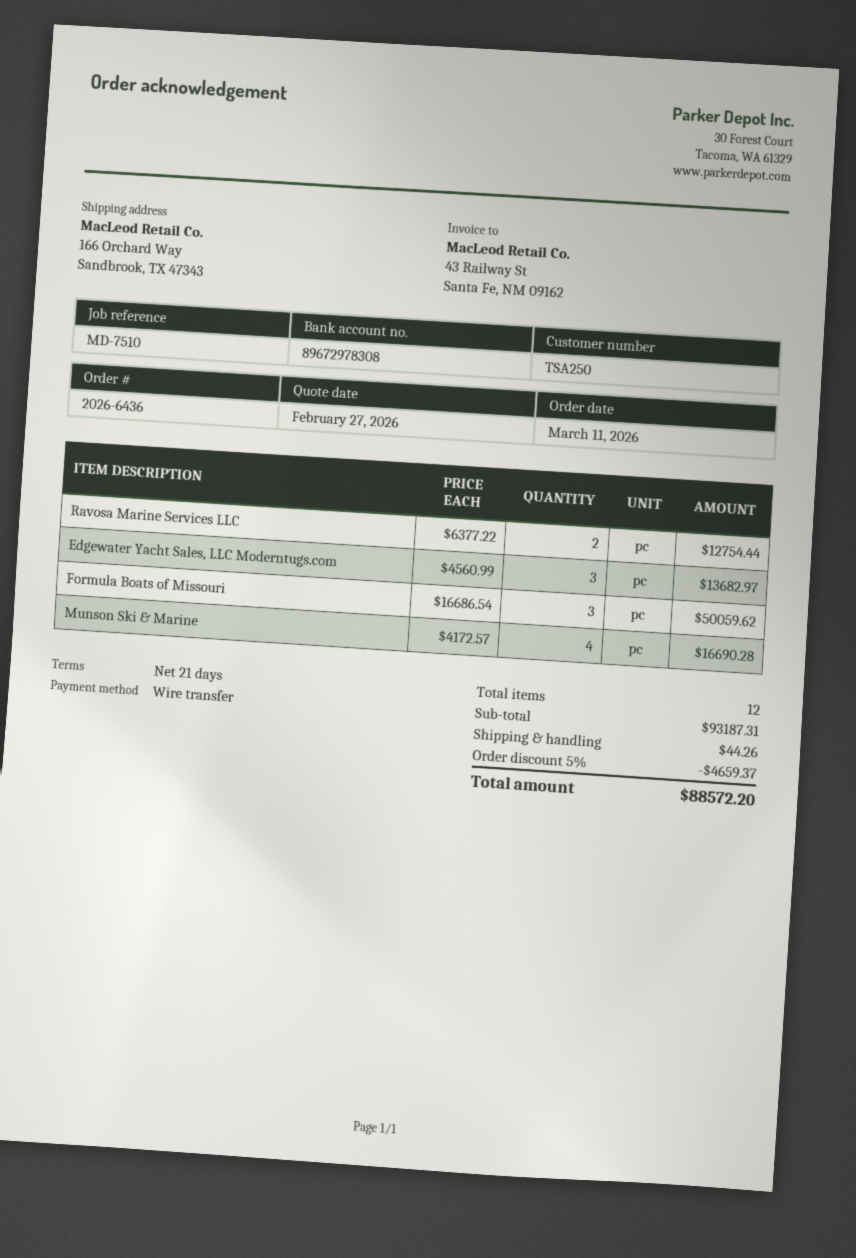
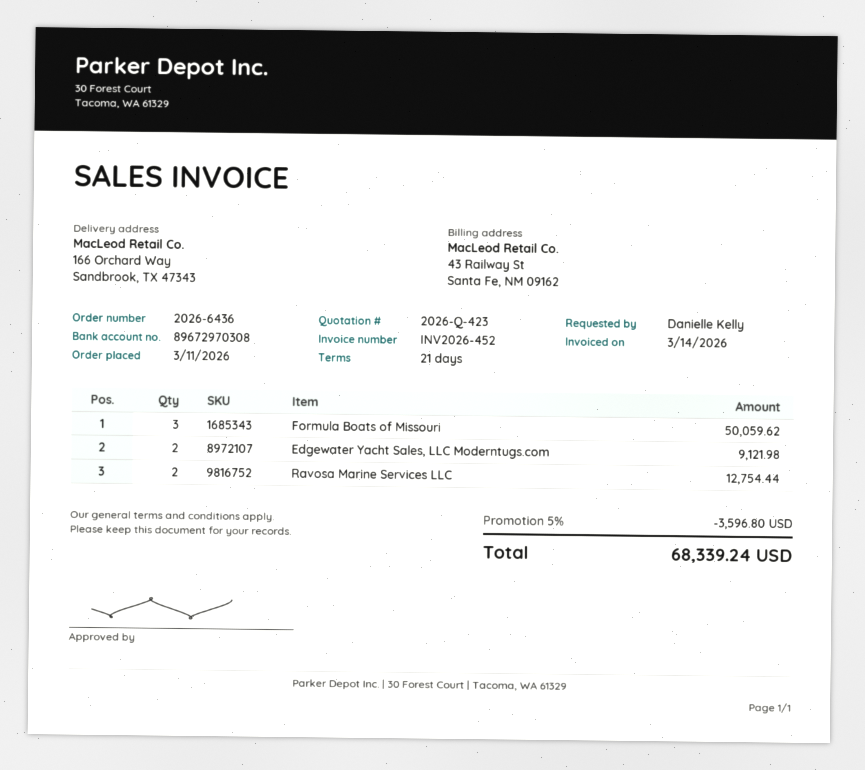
bank account: 89672978308 -> 89672970308
Edgewater Yacht Sales, LLC Moderntugs.com: 3 for 13682.97 -> 2 for 9121.98
Munson Ski & Marine: 4 for 16690.28 -> none
discount: 5% = 4659.37 -> 5% = 3596.80
shipping: 44.26 -> none
total: 88572.20 -> 68339.24

